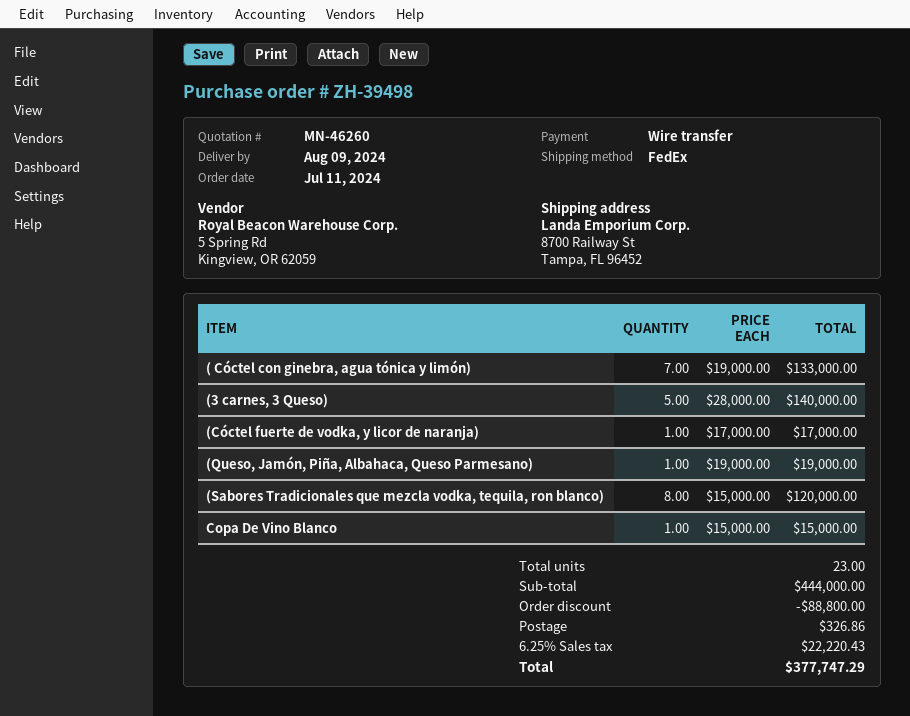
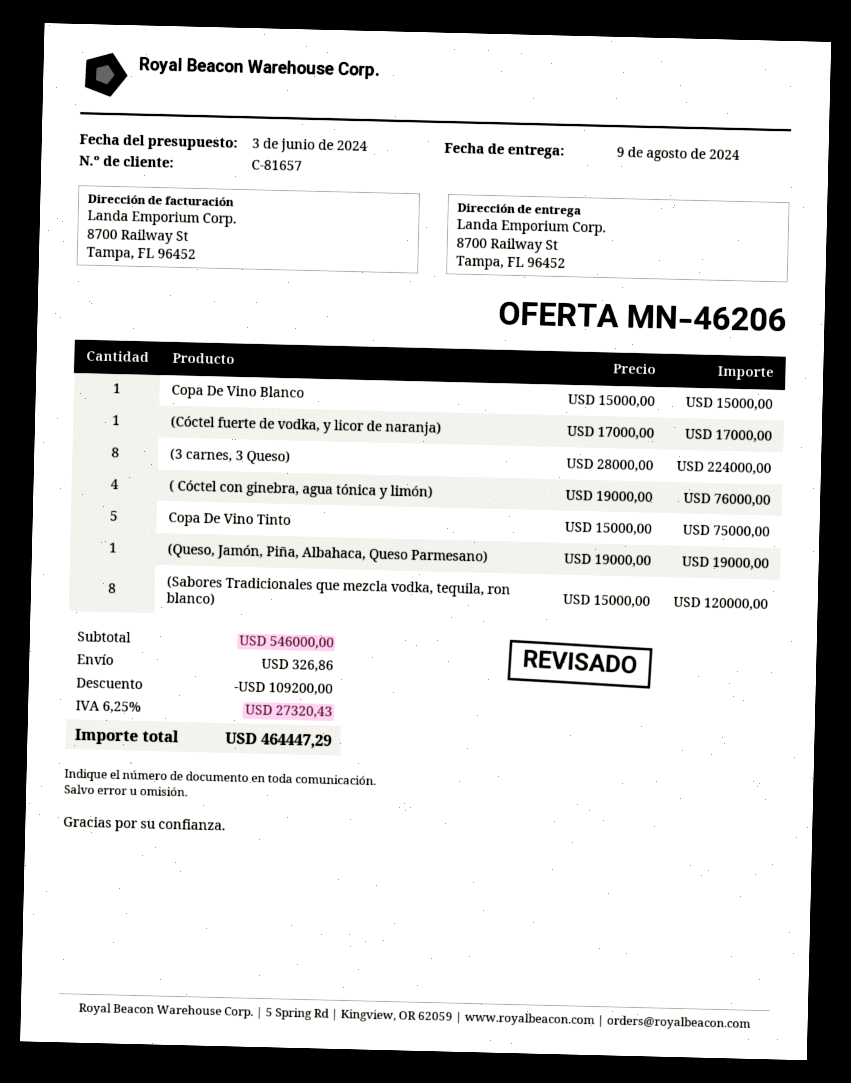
quote number: MN-46260 -> MN-46206
( Cóctel con ginebra, agua tónica y limón): 7 x 19000.00 = 133000.00 -> 4 x 19000.00 = 76000.00
(3 carnes, 3 Queso): 5 x 28000.00 = 140000.00 -> 8 x 28000.00 = 224000.00
Copa De Vino Tinto: none -> 5 x 15000.00 = 75000.00
subtotal: 444000.00 -> 546000.00
discount: 88800.00 -> 109200.00
tax: 6.25% = 22220.43 -> 6.25% = 27320.43
total: 377747.29 -> 464447.29

